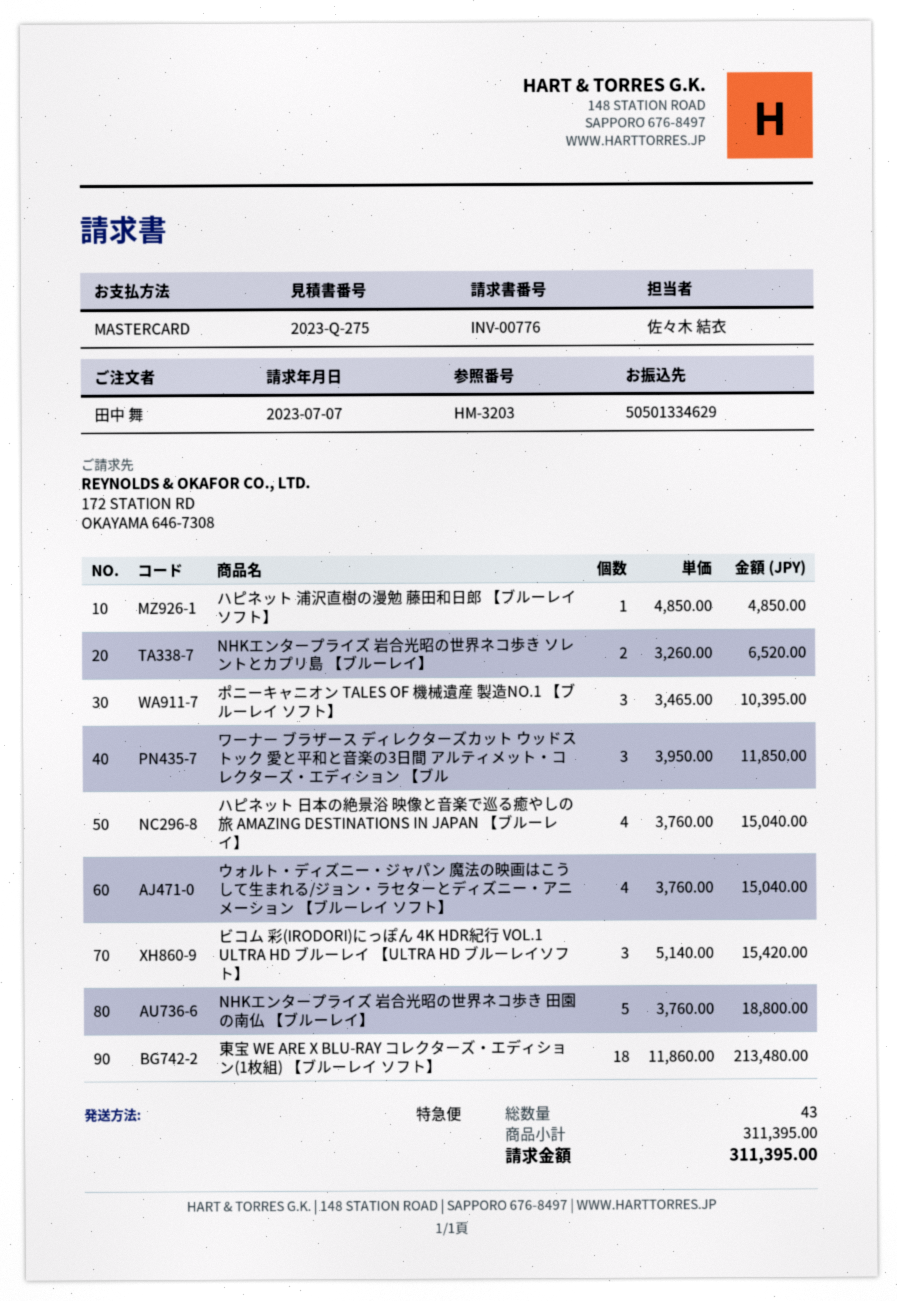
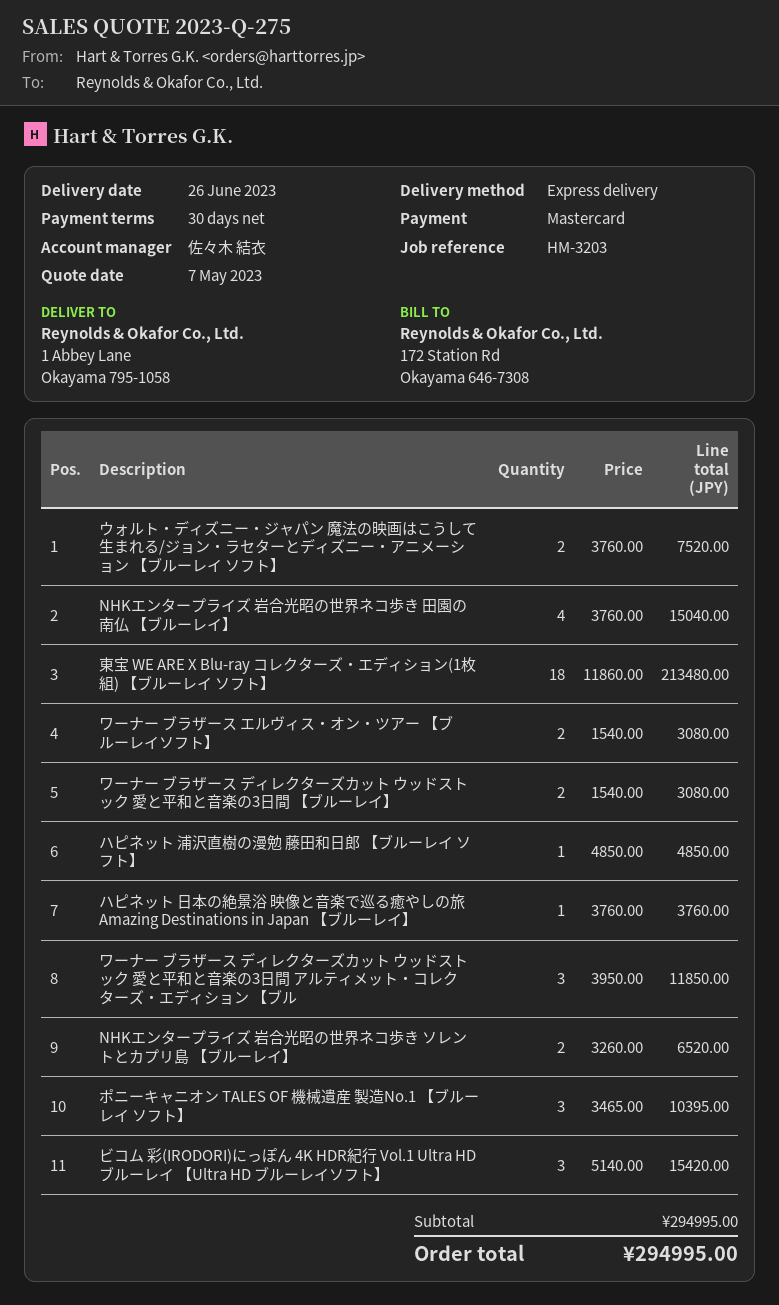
ハピネット 日本の絶景浴 映像と音楽で巡る癒やしの旅 AMAZING DESTINATIONS IN JAPAN 【ブルーレイ】: 4 x 3760.00 = 15040.00 -> 1 x 3760.00 = 3760.00
ウォルト・ディズニー・ジャパン 魔法の映画はこうして生まれる/ジョン・ラセターとディズニー・アニメーション 【ブルーレイ ソフト】: 4 x 3760.00 = 15040.00 -> 2 x 3760.00 = 7520.00
NHKエンタープライズ 岩合光昭の世界ネコ歩き 田園の南仏 【ブルーレイ】: 5 x 3760.00 = 18800.00 -> 4 x 3760.00 = 15040.00
ワーナー ブラザース エルヴィス・オン・ツアー 【ブルーレイソフト】: none -> 2 x 1540.00 = 3080.00
ワーナー ブラザース ディレクターズカット ウッドストック 愛と平和と音楽の3日間 【ブルーレイ】: none -> 2 x 1540.00 = 3080.00
subtotal: 311395.00 -> 294995.00
total: 311395.00 -> 294995.00

